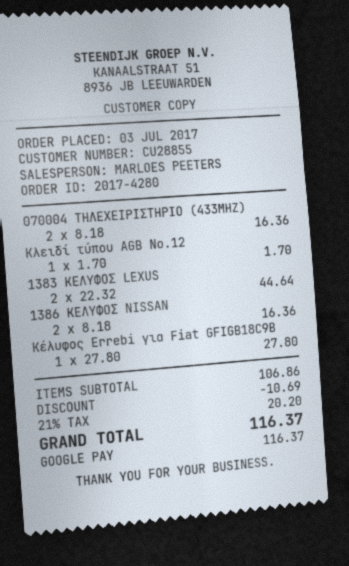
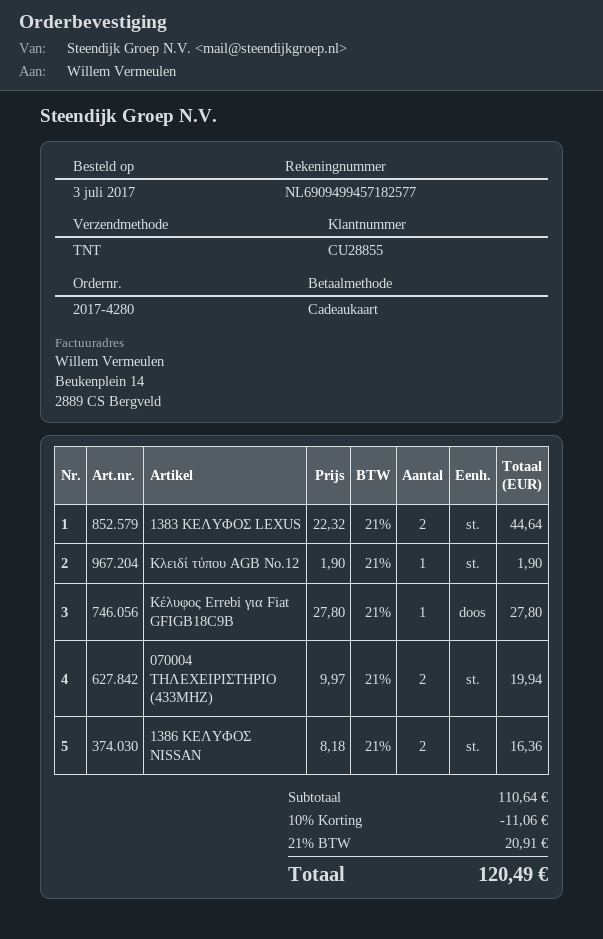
payment method: Google Pay -> gift card
070004 ΤΗΛΕΧΕΙΡΙΣΤΗΡΙΟ (433MHZ): 2 x 8.18 = 16.36 -> 2 x 9.97 = 19.94
Κλειδί τύπου AGB No.12: 1 x 1.70 = 1.70 -> 1 x 1.90 = 1.90
subtotal: 106.86 -> 110.64
discount: 10.69 -> 11.06
tax: 21% = 20.20 -> 21% = 20.91
total: 116.37 -> 120.49

